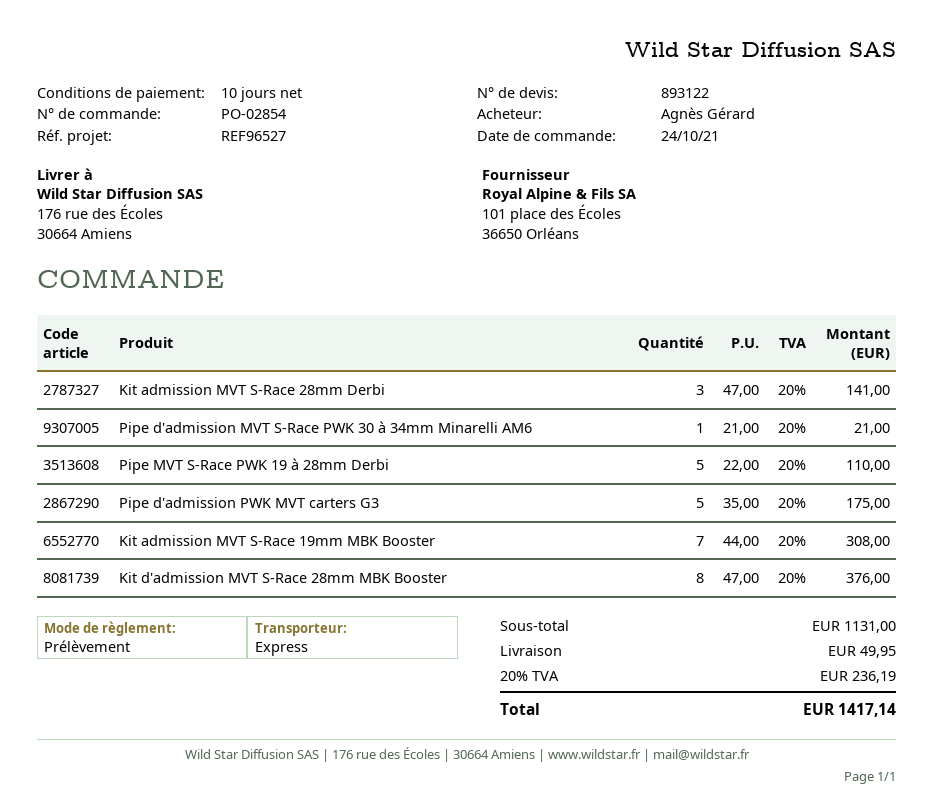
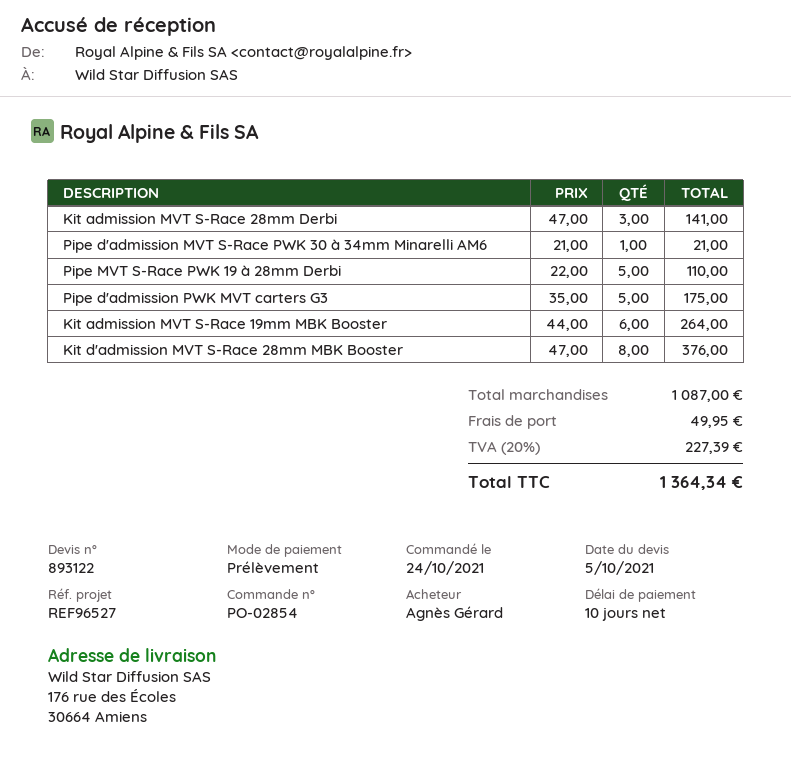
Kit admission MVT S-Race 19mm MBK Booster: 7 x 44.00 = 308.00 -> 6 x 44.00 = 264.00
subtotal: 1131.00 -> 1087.00
tax: 20% = 236.19 -> 20% = 227.39
total: 1417.14 -> 1364.34

